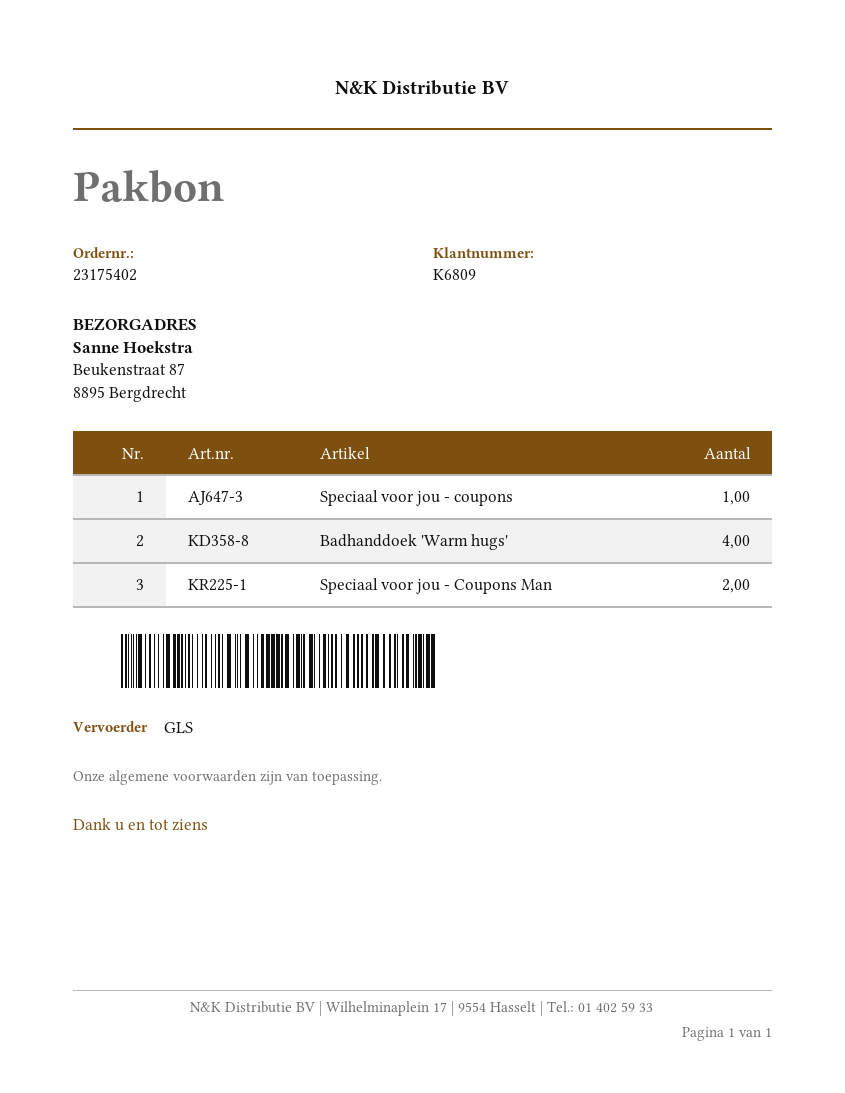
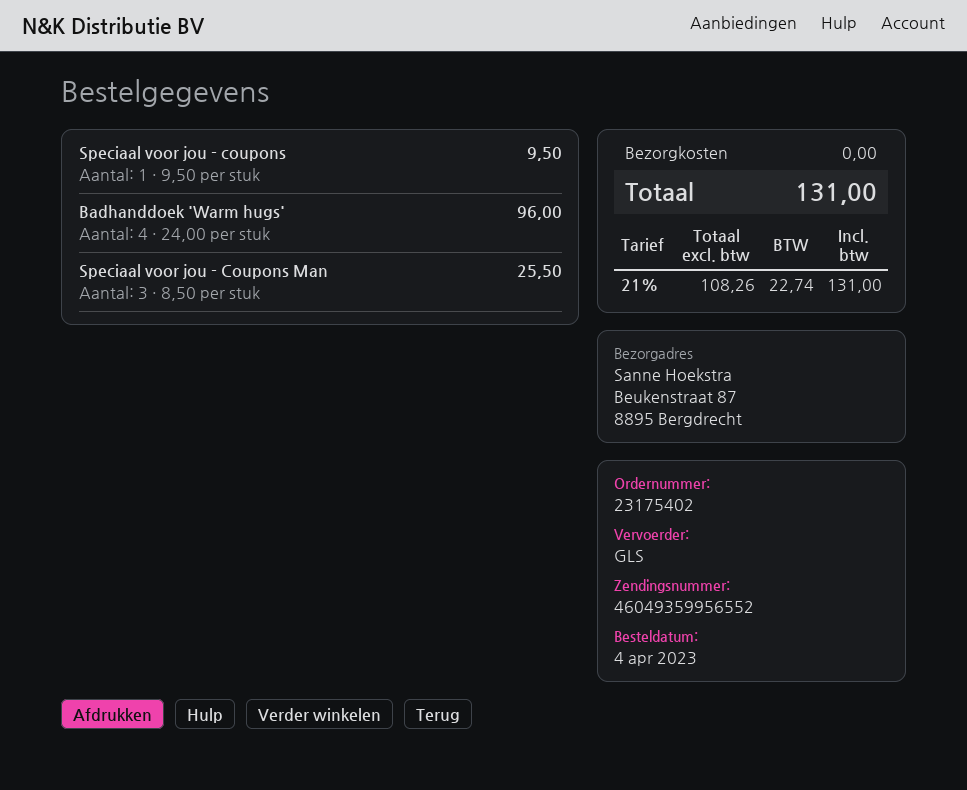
Speciaal voor jou - Coupons Man: 2 -> 3

